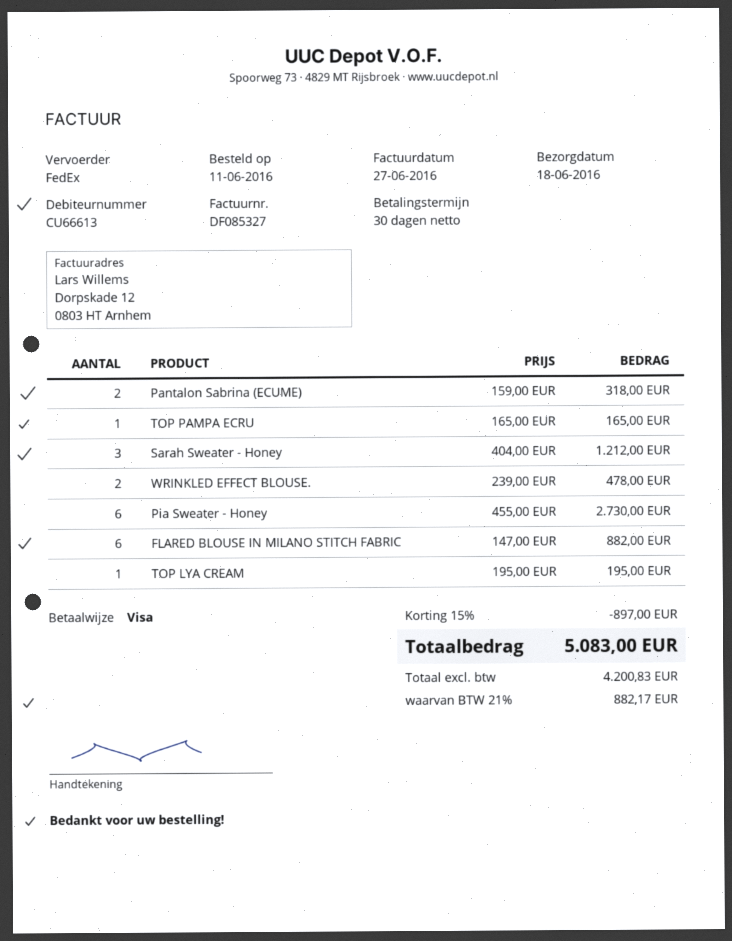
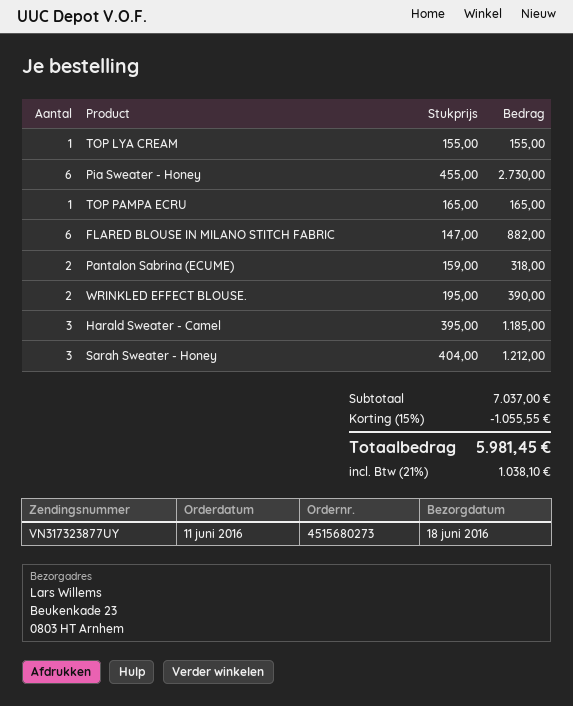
WRINKLED EFFECT BLOUSE.: 2 x 239.00 = 478.00 -> 2 x 195.00 = 390.00
TOP LYA CREAM: 1 x 195.00 = 195.00 -> 1 x 155.00 = 155.00
Harald Sweater - Camel: none -> 3 x 395.00 = 1185.00
discount: 15% = 897.00 -> 15% = 1055.55
tax: 21% = 882.17 -> 21% = 1038.10
total: 5083.00 -> 5981.45

